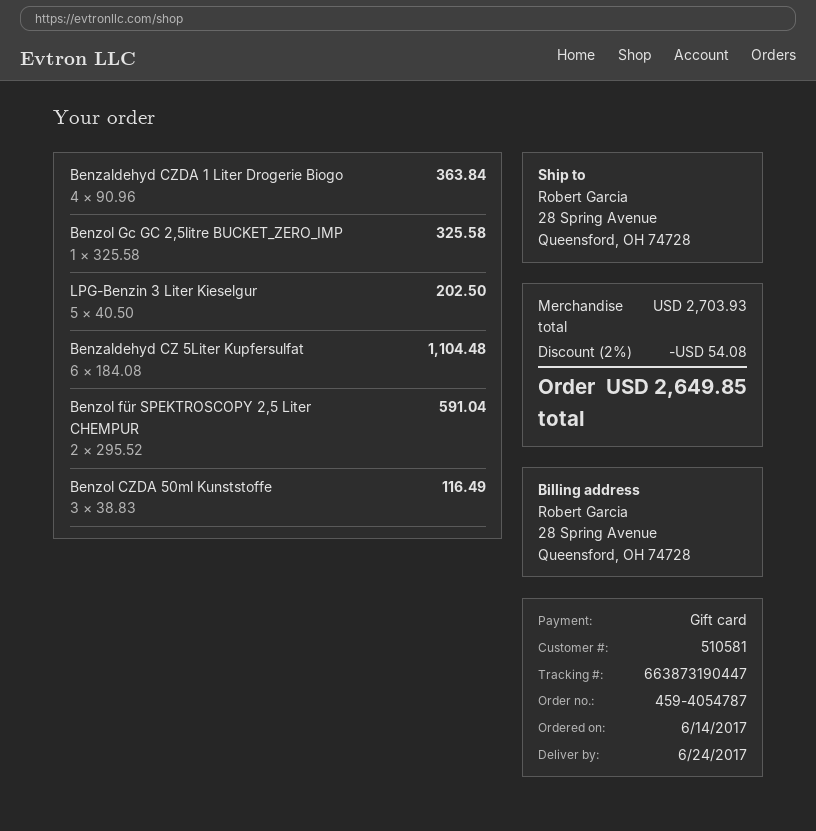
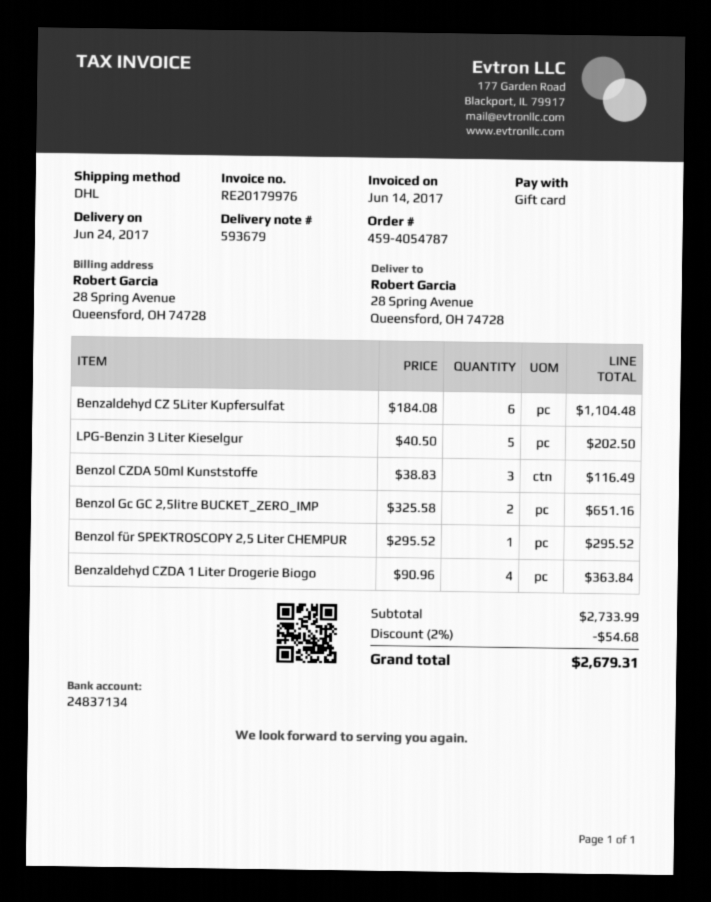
Benzol Gc GC 2,5litre BUCKET_ZERO_IMP: 1 x 325.58 = 325.58 -> 2 x 325.58 = 651.16
Benzol für SPEKTROSCOPY 2,5 Liter CHEMPUR: 2 x 295.52 = 591.04 -> 1 x 295.52 = 295.52
subtotal: 2703.93 -> 2733.99
discount: 2% = 54.08 -> 2% = 54.68
total: 2649.85 -> 2679.31

